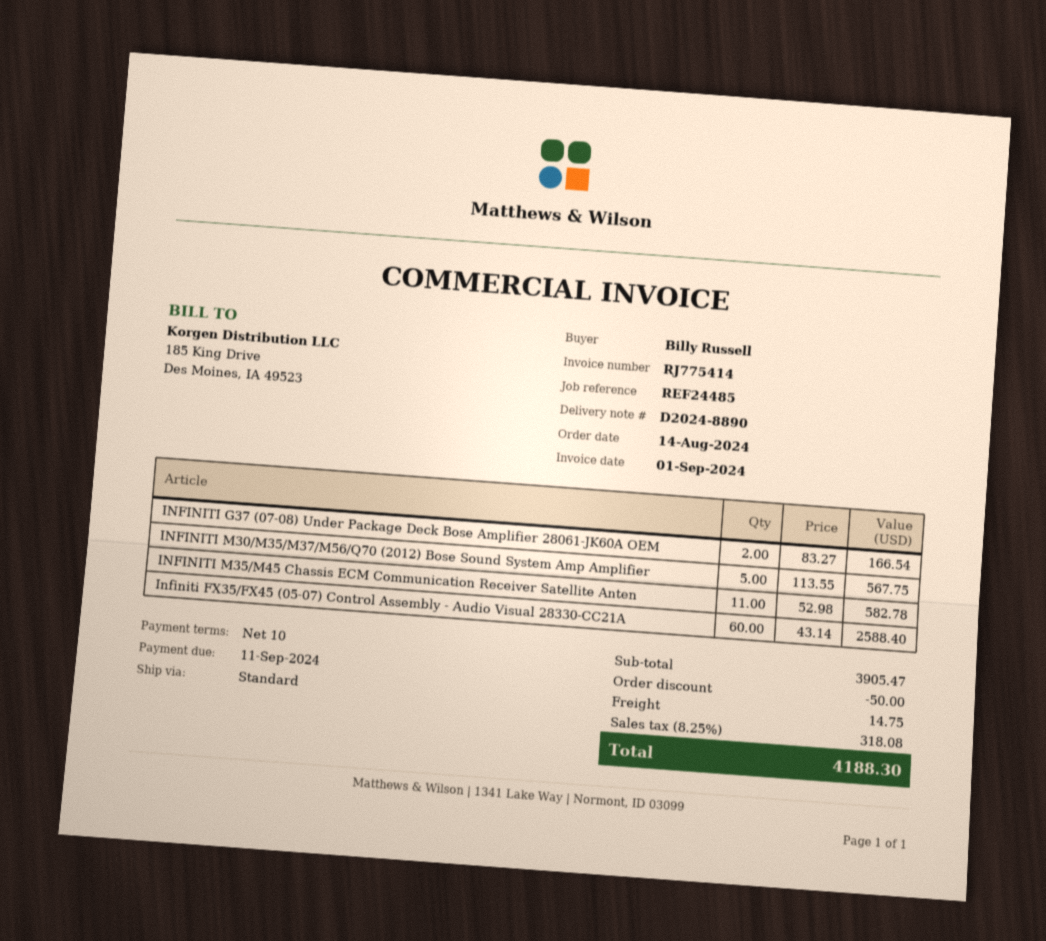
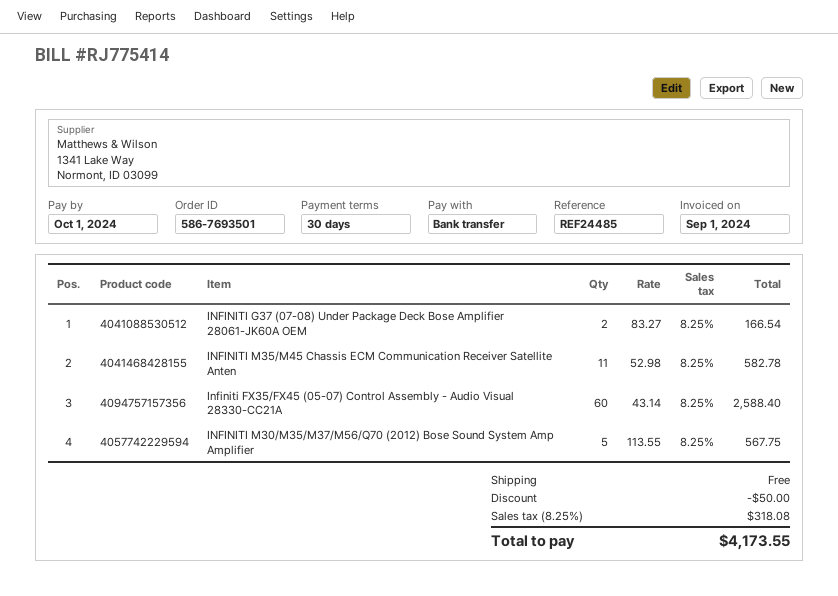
payment terms: 10 days -> 30 days
due date: 2024-09-11 -> 2024-10-01
shipping: 14.75 -> 0.00
total: 4188.30 -> 4173.55

